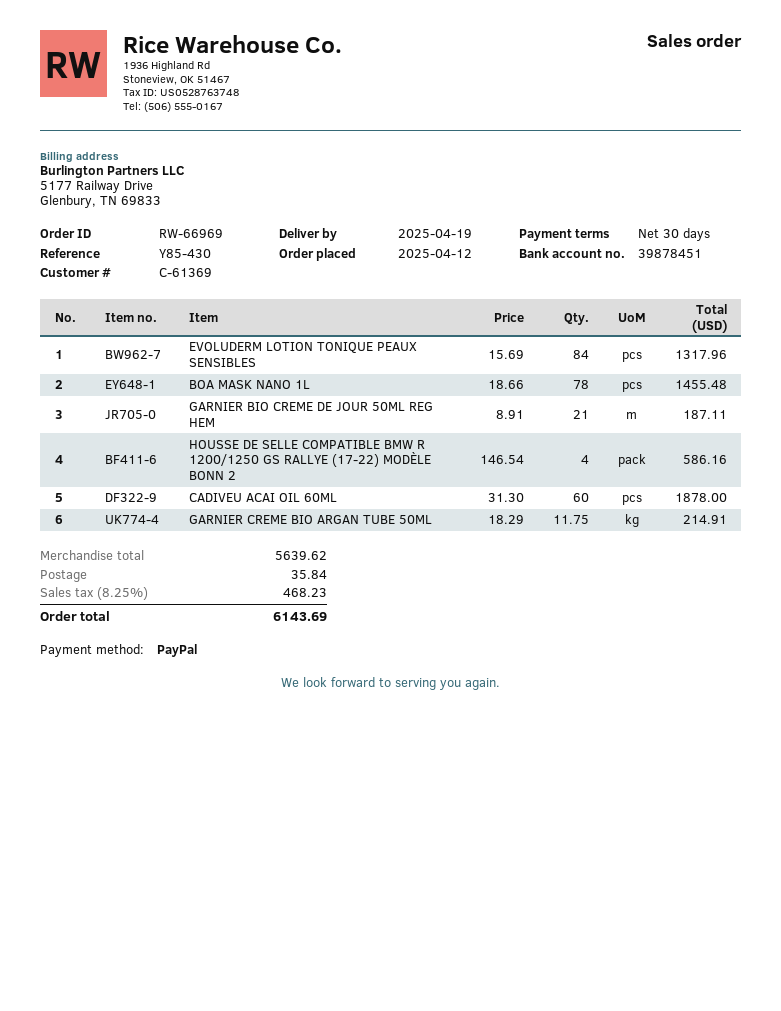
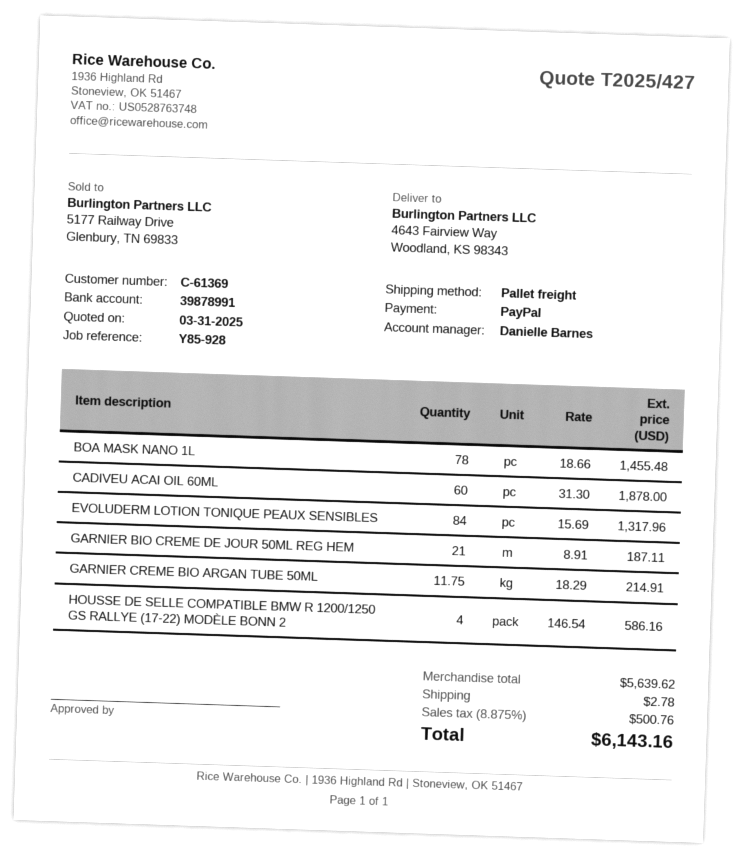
reference: Y85-430 -> Y85-928
bank account: 39878451 -> 39878991
shipping: 35.84 -> 2.78
tax: 8.25% = 468.23 -> 8.875% = 500.76
total: 6143.69 -> 6143.16

